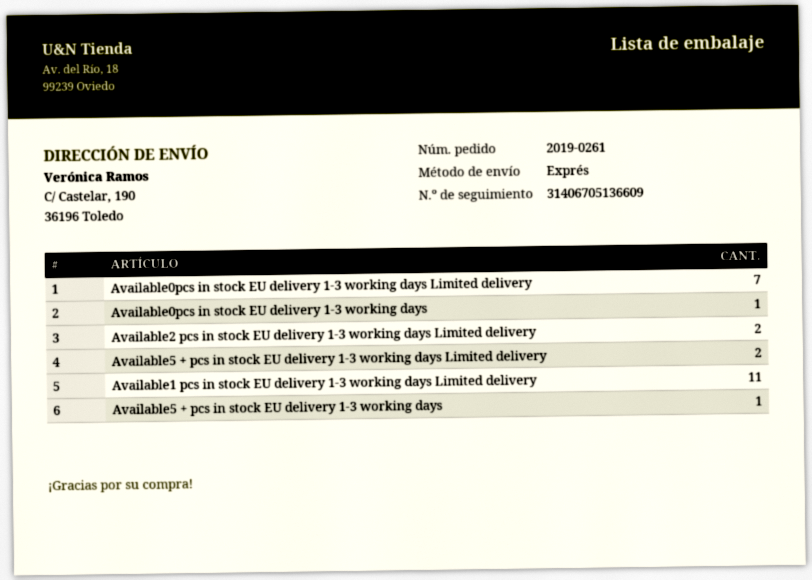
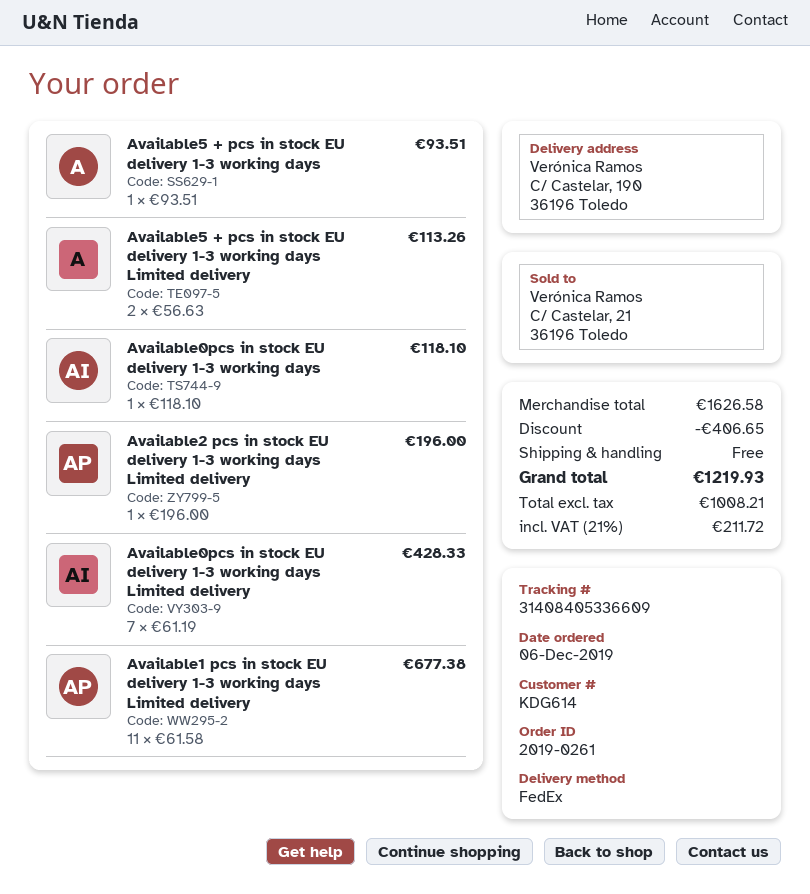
shipping method: express -> FedEx
tracking number: 31406705136609 -> 31408405336609
Available2 pcs in stock EU delivery 1-3 working days Limited delivery: 2 -> 1

